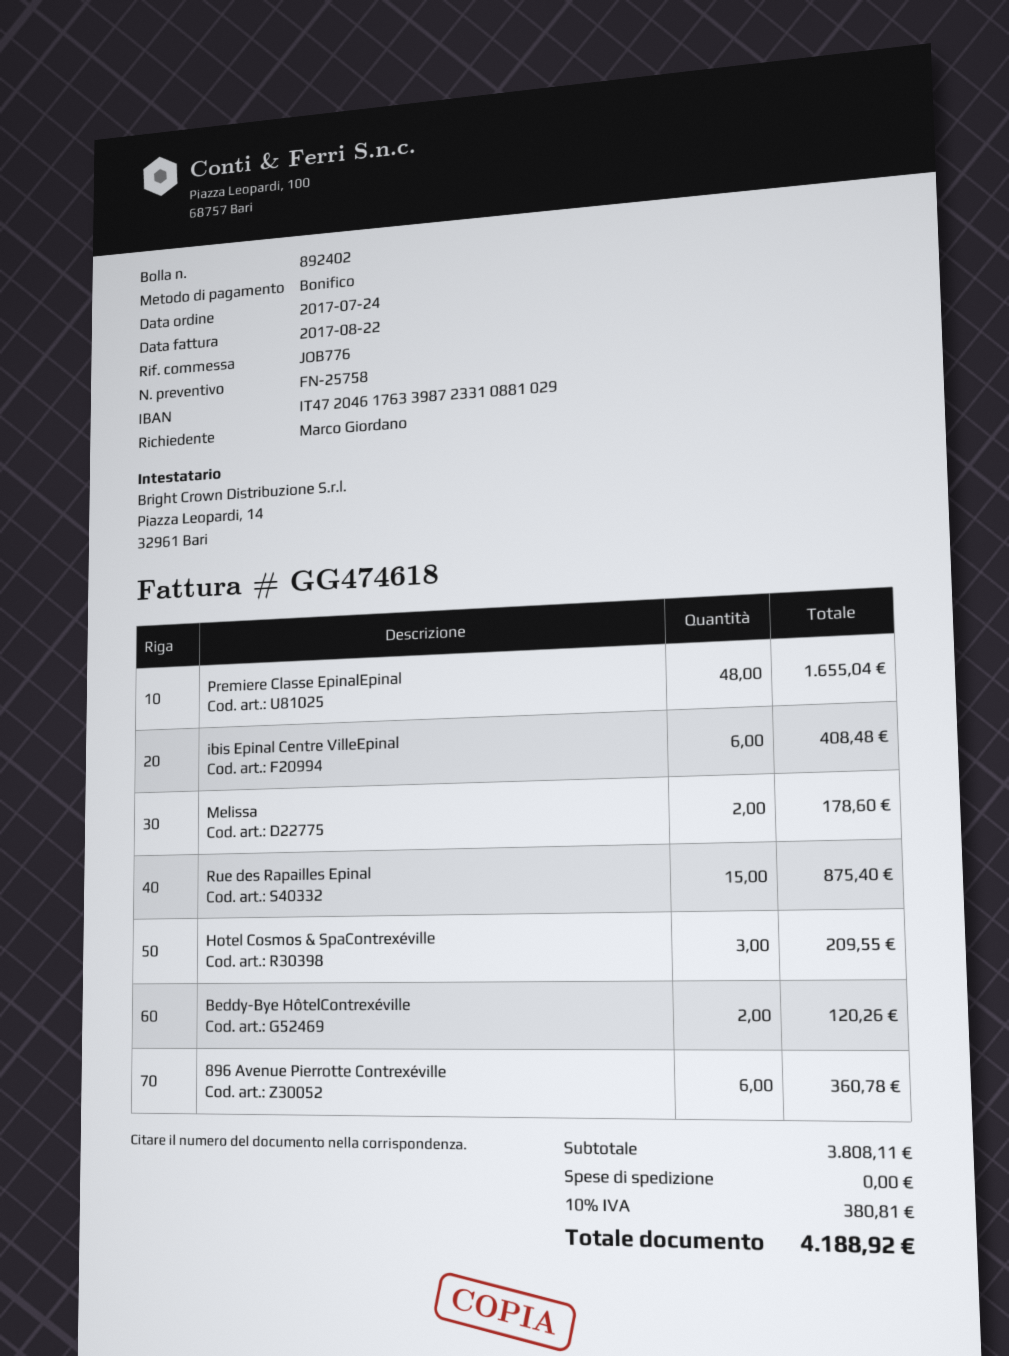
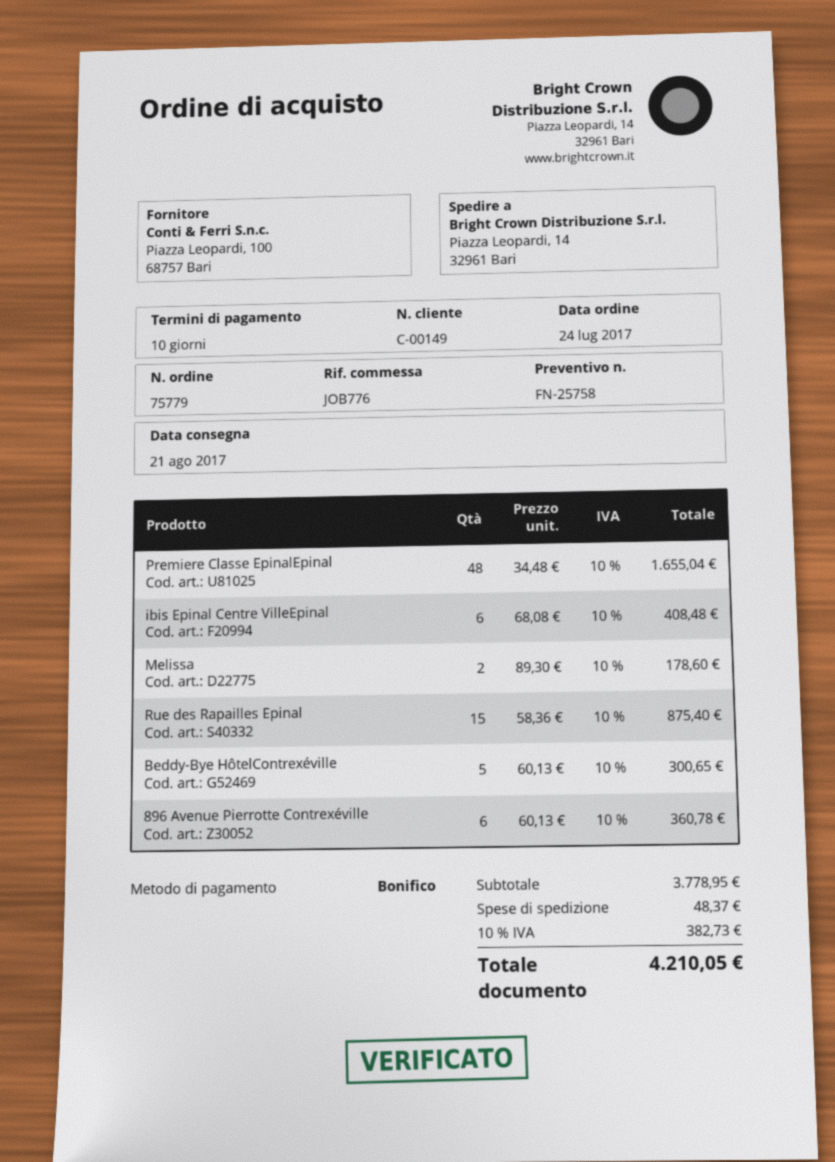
Hotel Cosmos & SpaContrexéville: 3 for 209.55 -> none
Beddy-Bye HôtelContrexéville: 2 for 120.26 -> 5 for 300.65
subtotal: 3808.11 -> 3778.95
shipping: 0.00 -> 48.37
tax: 10% = 380.81 -> 10% = 382.73
total: 4188.92 -> 4210.05

